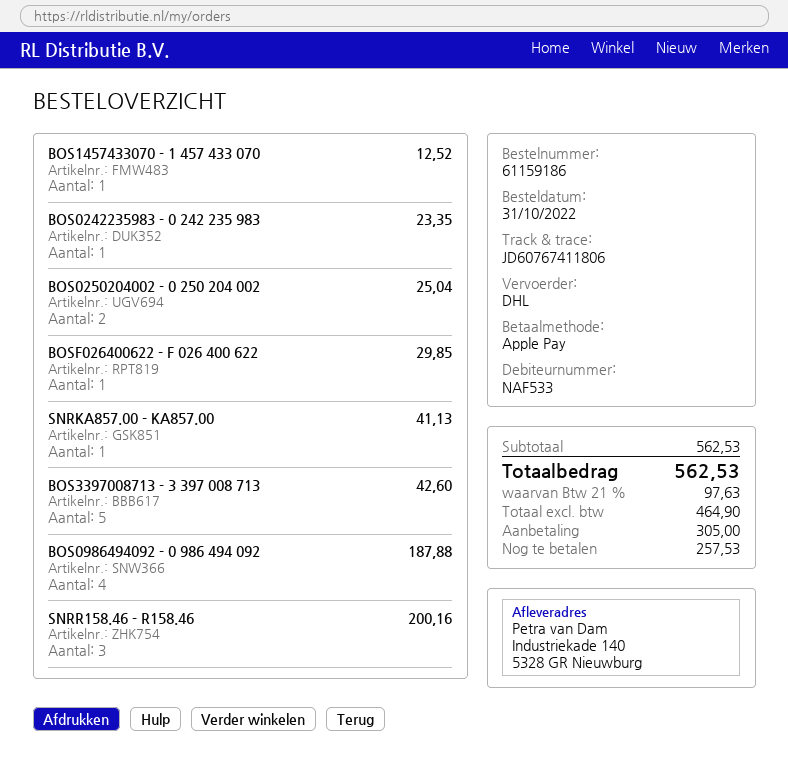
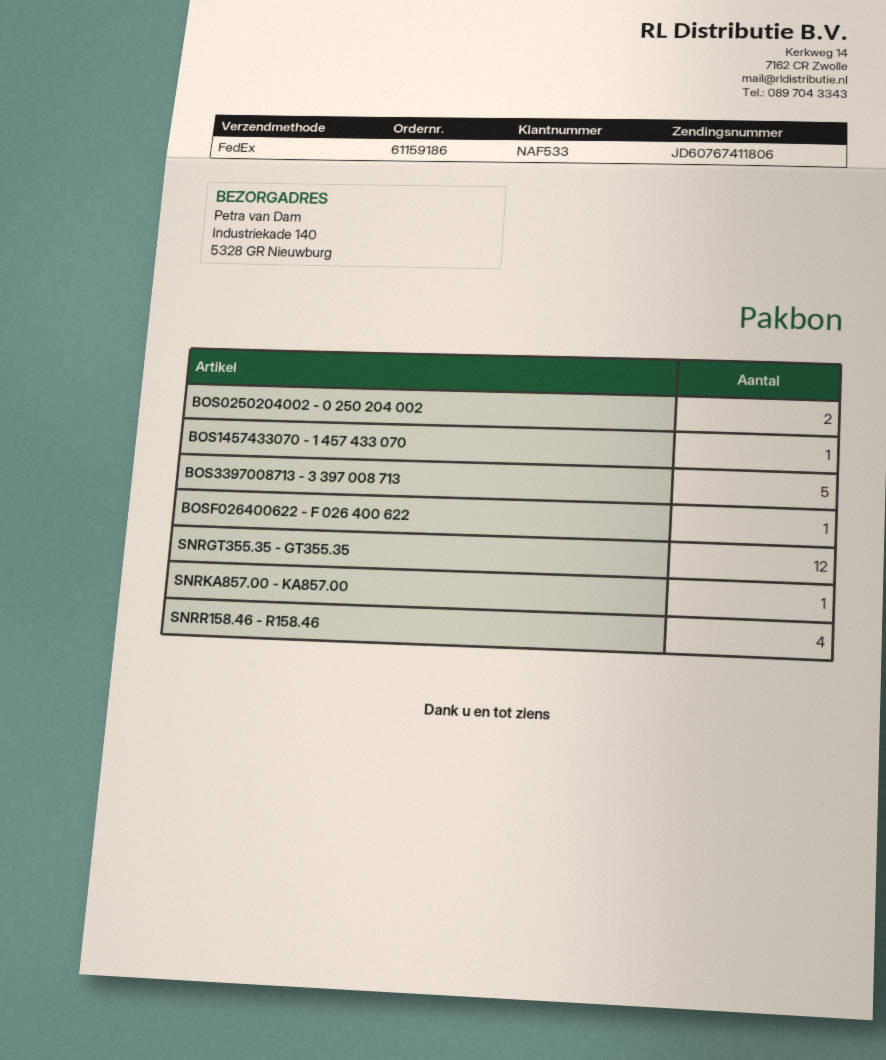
shipping method: DHL -> FedEx
BOS0242235983 - 0 242 235 983: 1 -> none
BOS0986494092 - 0 986 494 092: 4 -> none
SNRR158.46 - R158.46: 3 -> 4
SNRGT355.35 - GT355.35: none -> 12

